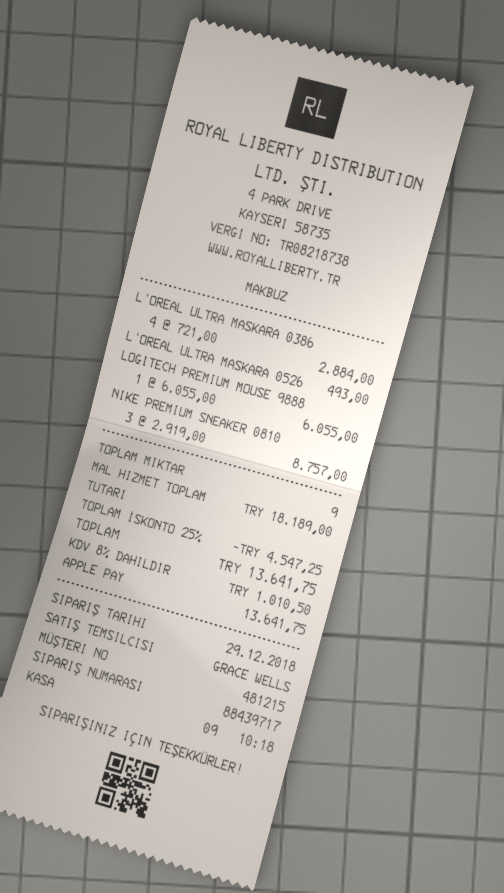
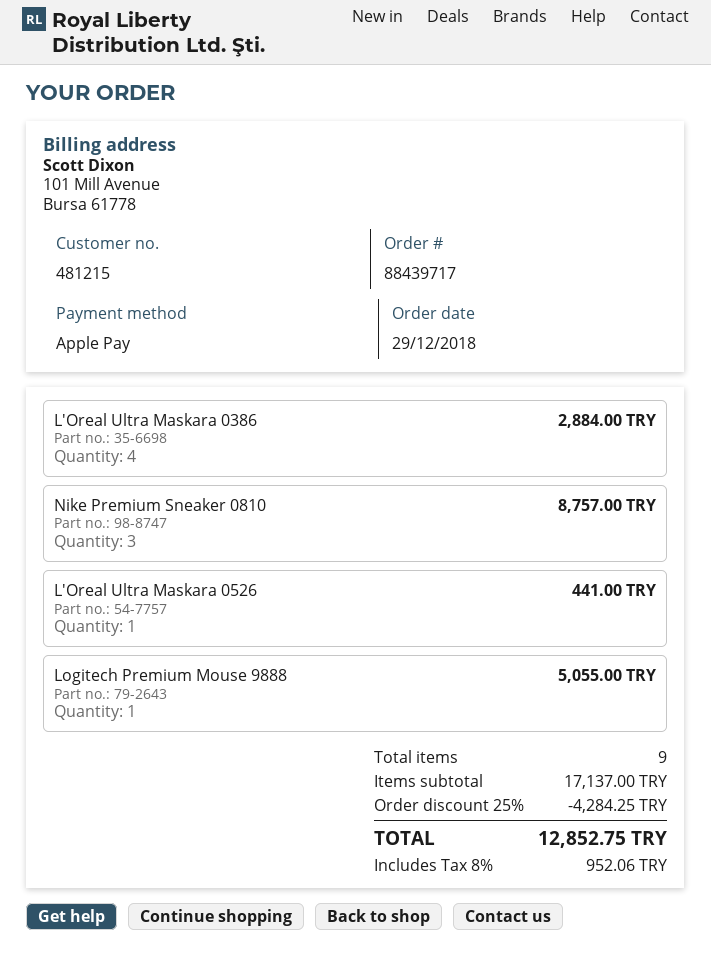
L'OREAL ULTRA MASKARA 0526: 1 for 493.00 -> 1 for 441.00
LOGITECH PREMIUM MOUSE 9888: 1 for 6055.00 -> 1 for 5055.00
subtotal: 18189.00 -> 17137.00
discount: 25% = 4547.25 -> 25% = 4284.25
tax: 8% = 1010.50 -> 8% = 952.06
total: 13641.75 -> 12852.75

